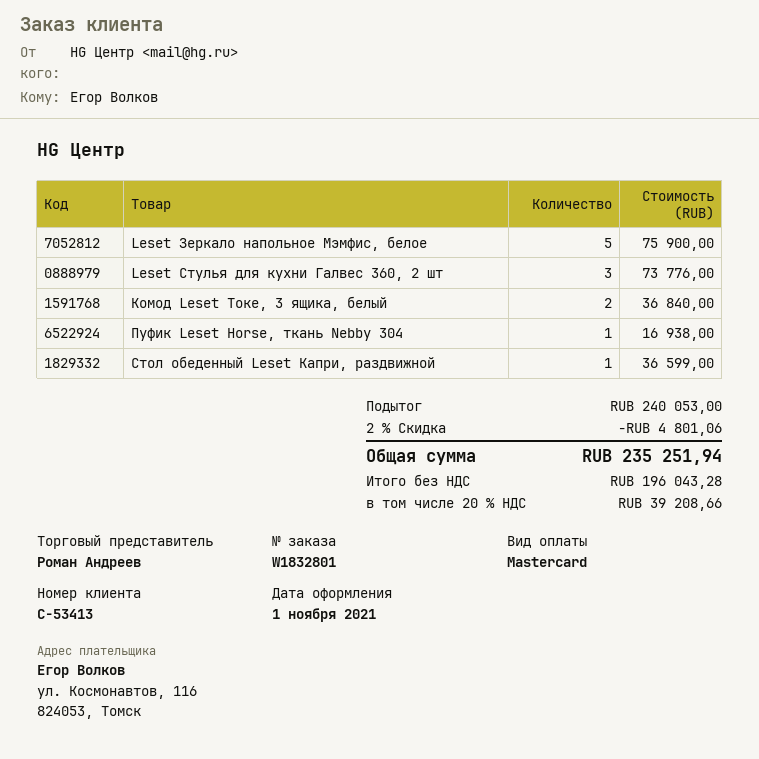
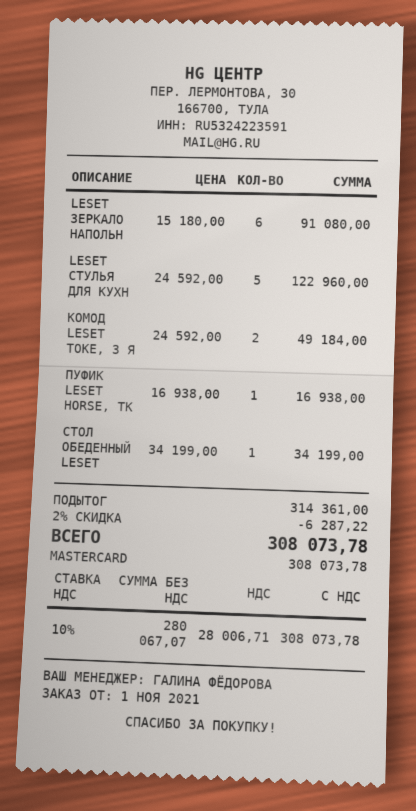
sales rep: Роман Андреев -> ГАЛИНА ФЁДОРОВА
Leset Зеркало напольное Мэмфис, белое: 5 for 75900.00 -> 6 for 91080.00
Leset Стулья для кухни Галвес 360, 2 шт: 3 for 73776.00 -> 5 for 122960.00
Комод Leset Токе, 3 ящика, белый: 2 for 36840.00 -> 2 for 49184.00
Стол обеденный Leset Капри, раздвижной: 1 for 36599.00 -> 1 for 34199.00
subtotal: 240053.00 -> 314361.00
discount: 2% = 4801.06 -> 2% = 6287.22
net: 196043.28 -> 280067.07
tax: 20% = 39208.66 -> 10% = 28006.71
total: 235251.94 -> 308073.78

